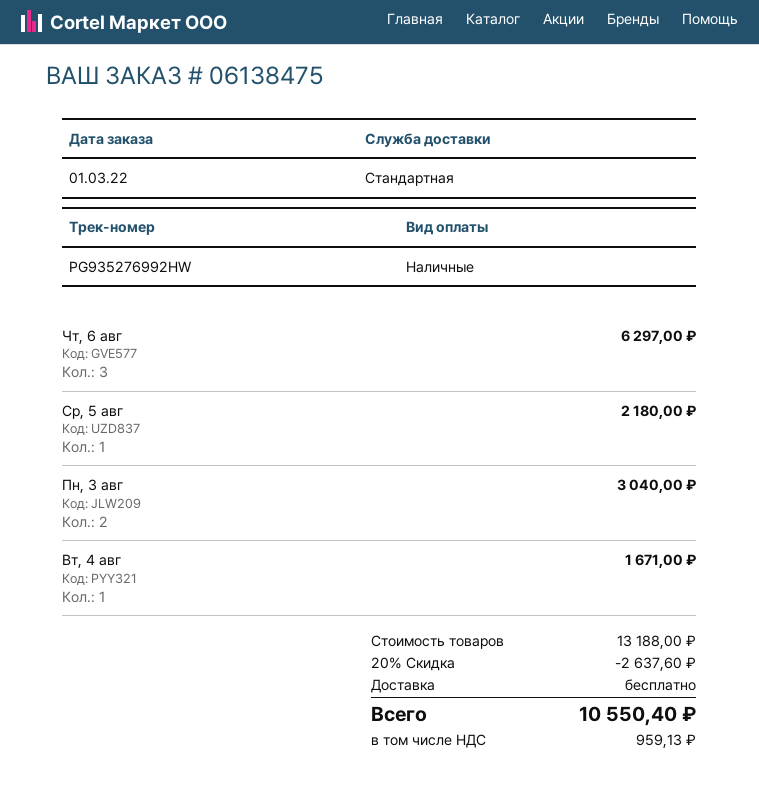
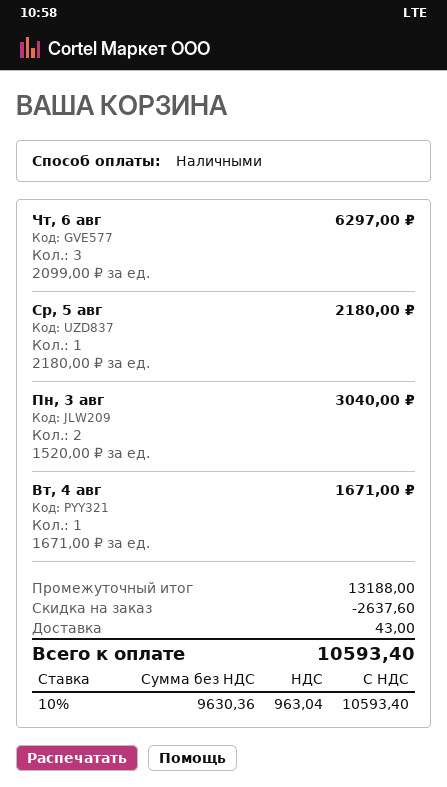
shipping: 0.00 -> 43.00
tax: 959.13 -> 963.04
total: 10550.40 -> 10593.40

